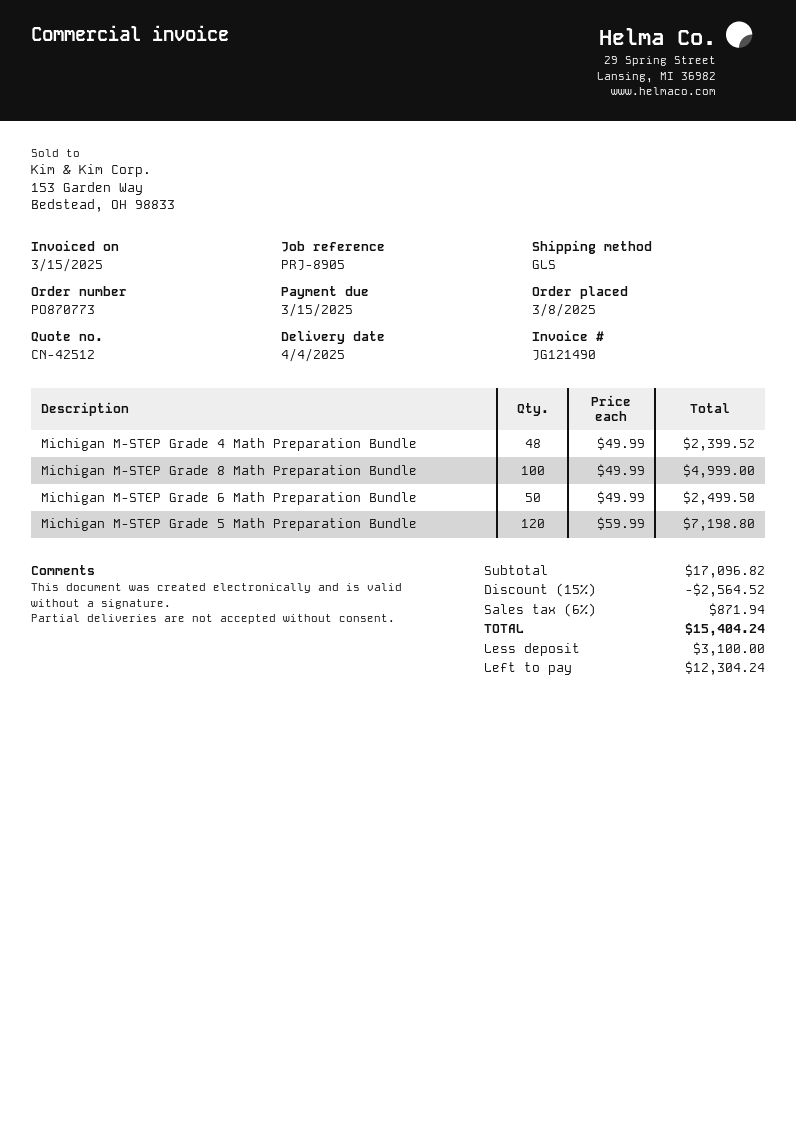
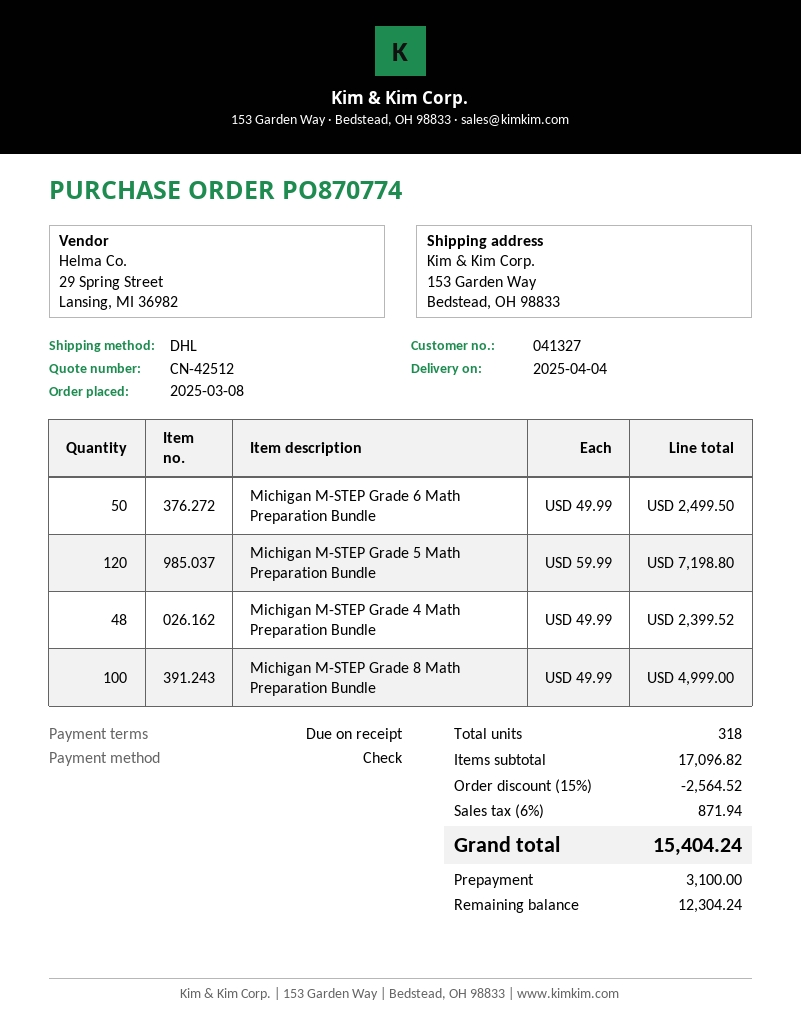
order number: PO870773 -> PO870774
shipping method: GLS -> DHL

